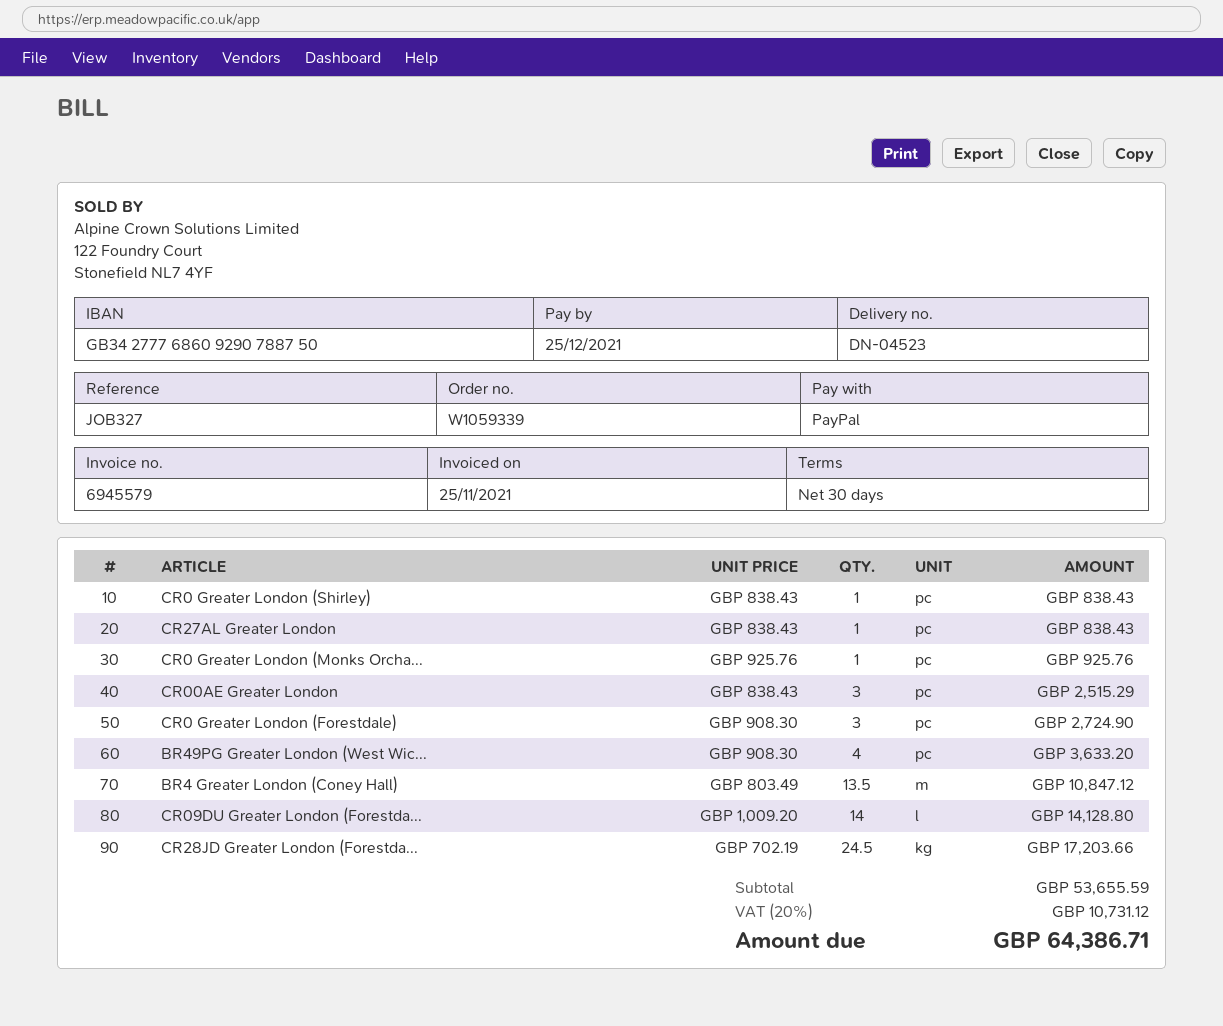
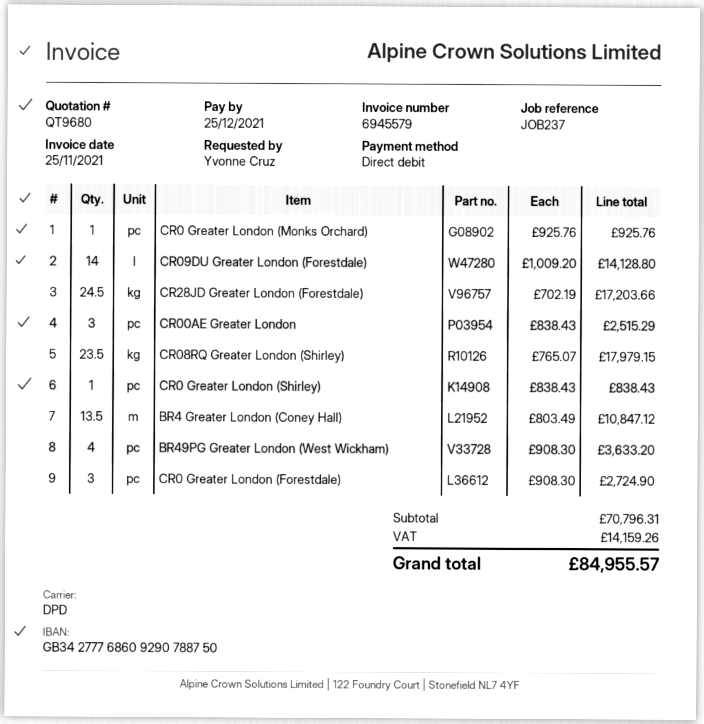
reference: JOB327 -> JOB237
payment method: PayPal -> direct debit
CR27AL Greater London: 1 x 838.43 = 838.43 -> none
CR08RQ Greater London (Shirley): none -> 23.5 x 765.07 = 17979.15
subtotal: 53655.59 -> 70796.31
tax: 10731.12 -> 14159.26
total: 64386.71 -> 84955.57

